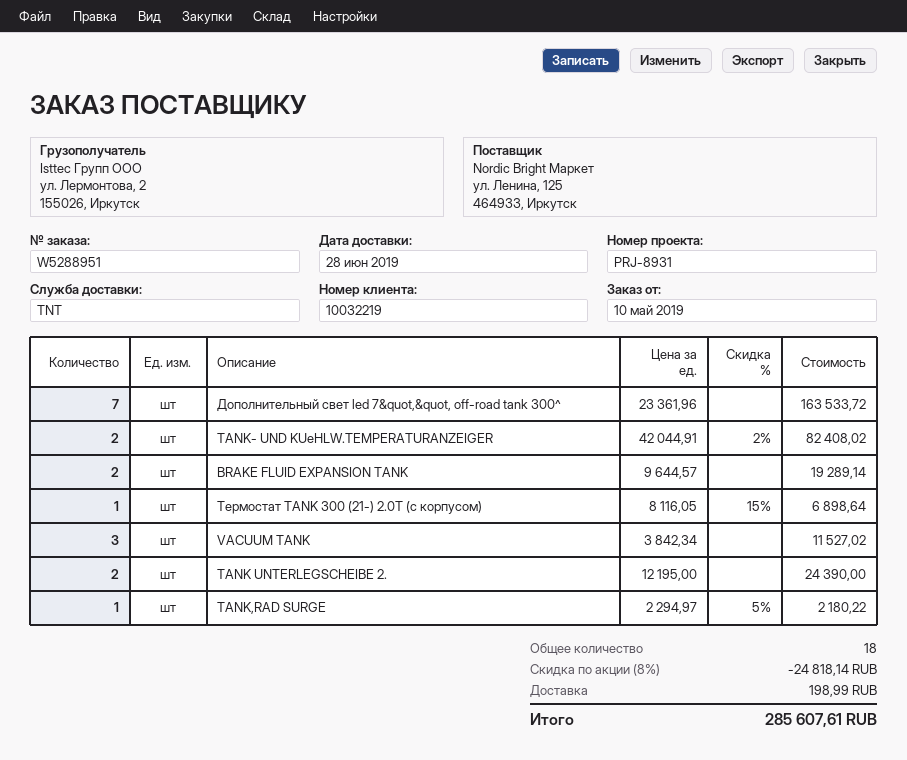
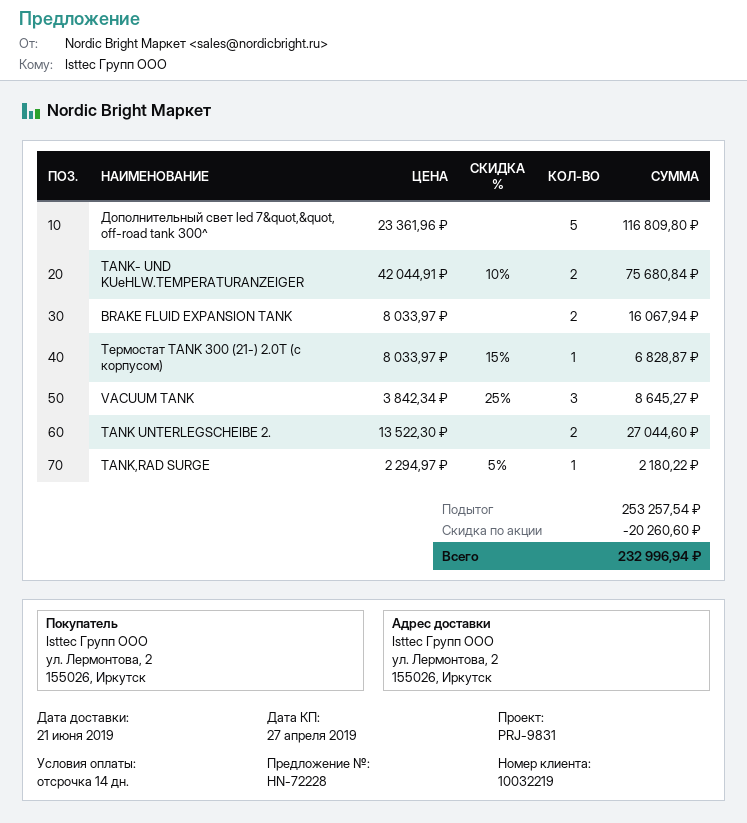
delivery date: 2019-06-28 -> 2019-06-21
reference: PRJ-8931 -> PRJ-9831
Дополнительный свет led 7&quot,&quot, off-road tank 300^: 7 x 23361.96 = 163533.72 -> 5 x 23361.96 = 116809.80
TANK- UND KUeHLW.TEMPERATURANZEIGER: 2 x 42044.91 - 2% = 82408.02 -> 2 x 42044.91 - 10% = 75680.84
BRAKE FLUID EXPANSION TANK: 2 x 9644.57 = 19289.14 -> 2 x 8033.97 = 16067.94
Термостат TANK 300 (21-) 2.0T (с корпусом): 1 x 8116.05 - 15% = 6898.64 -> 1 x 8033.97 - 15% = 6828.87
VACUUM TANK: 3 x 3842.34 = 11527.02 -> 3 x 3842.34 - 25% = 8645.27
TANK UNTERLEGSCHEIBE 2.: 2 x 12195.00 = 24390.00 -> 2 x 13522.30 = 27044.60
discount: 24818.14 -> 20260.60
shipping: 198.99 -> none
total: 285607.61 -> 232996.94

